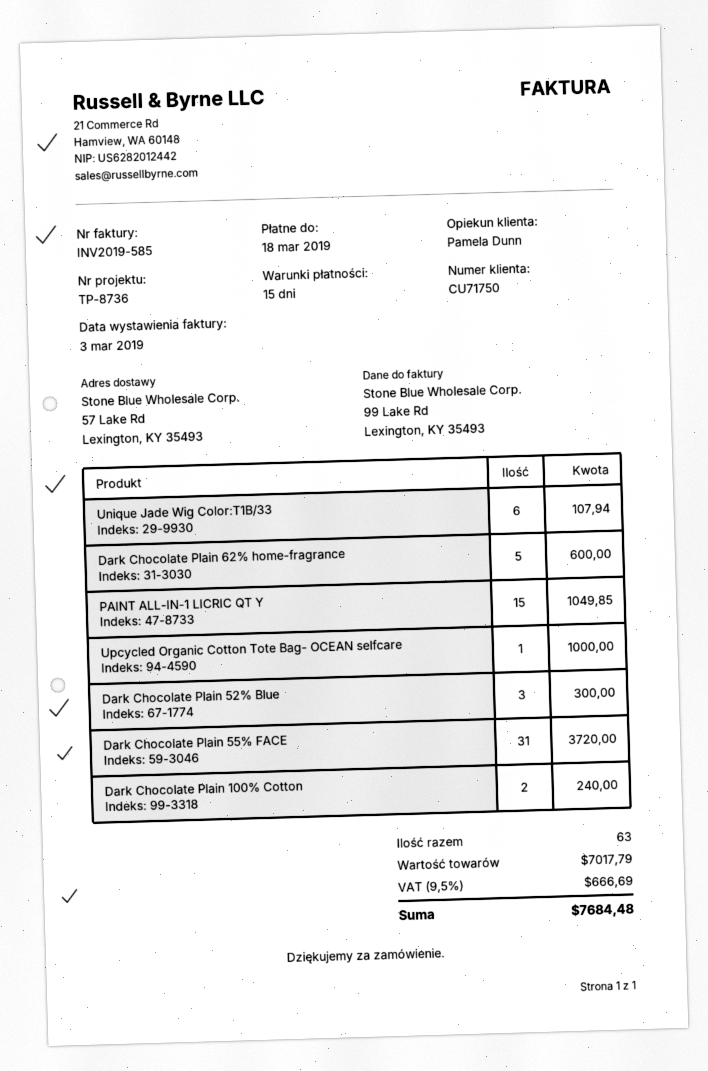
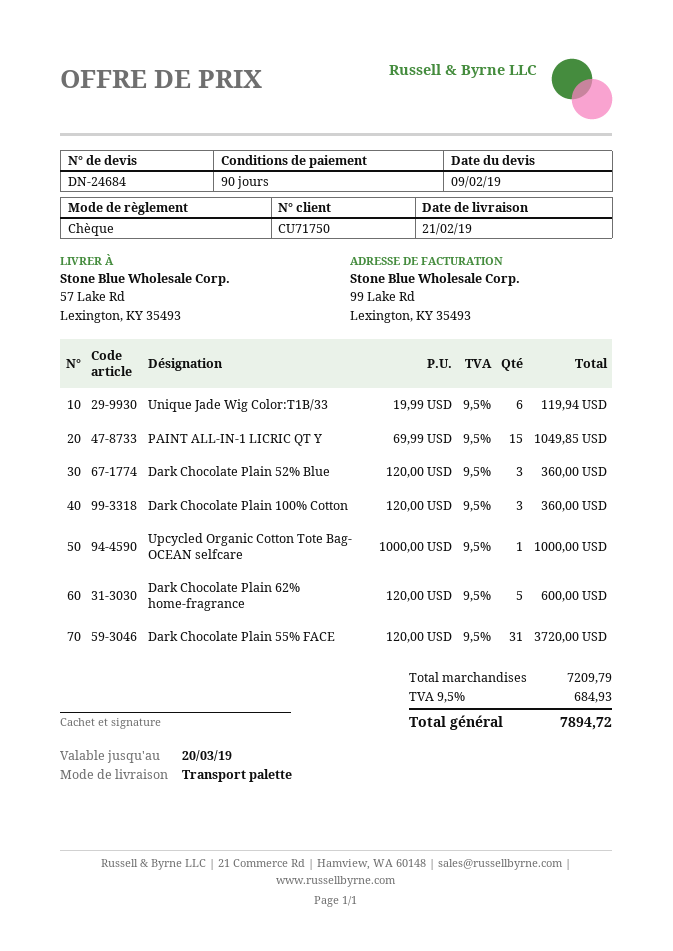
payment terms: 15 days -> 90 days
Unique Jade Wig Color:T1B/33: 6 for 107.94 -> 6 for 119.94
Dark Chocolate Plain 52% Blue: 3 for 300.00 -> 3 for 360.00
Dark Chocolate Plain 100% Cotton: 2 for 240.00 -> 3 for 360.00
subtotal: 7017.79 -> 7209.79
tax: 9.5% = 666.69 -> 9.5% = 684.93
total: 7684.48 -> 7894.72

